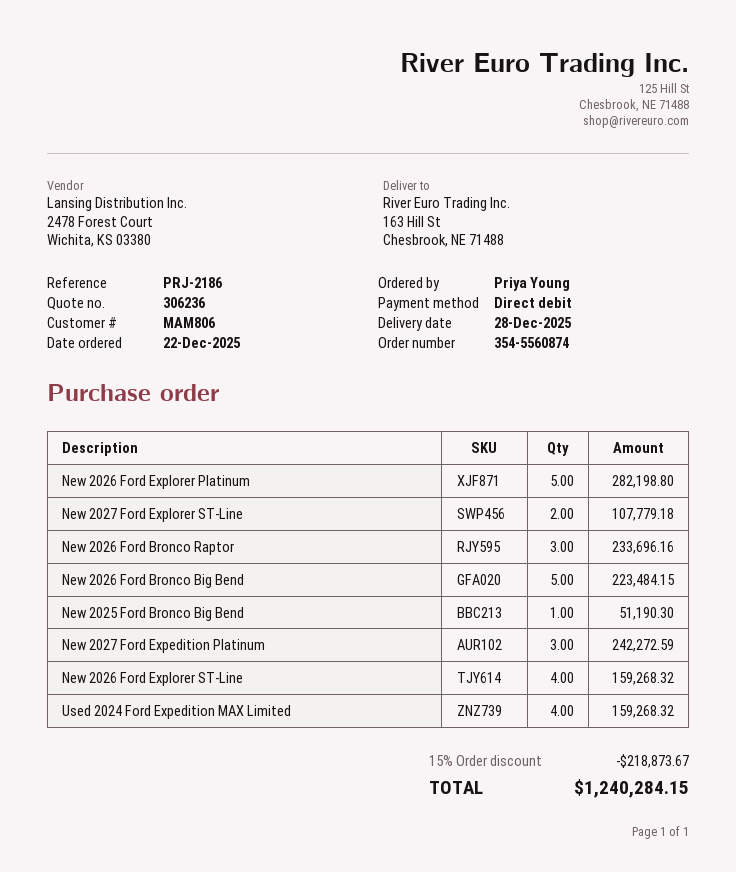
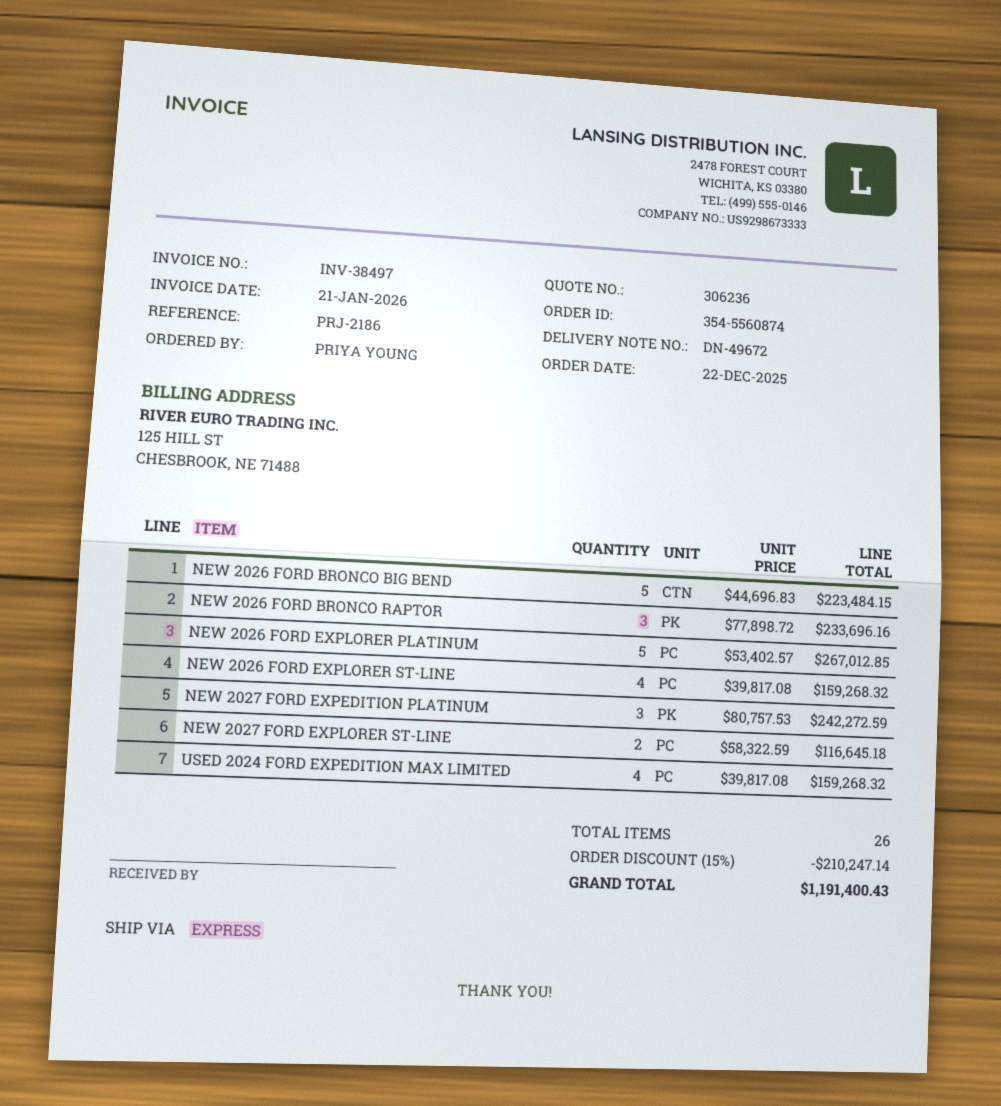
New 2026 Ford Explorer Platinum: 5 for 282198.80 -> 5 for 267012.85
New 2027 Ford Explorer ST-Line: 2 for 107779.18 -> 2 for 116645.18
New 2025 Ford Bronco Big Bend: 1 for 51190.30 -> none
discount: 15% = 218873.67 -> 15% = 210247.14
total: 1240284.15 -> 1191400.43

